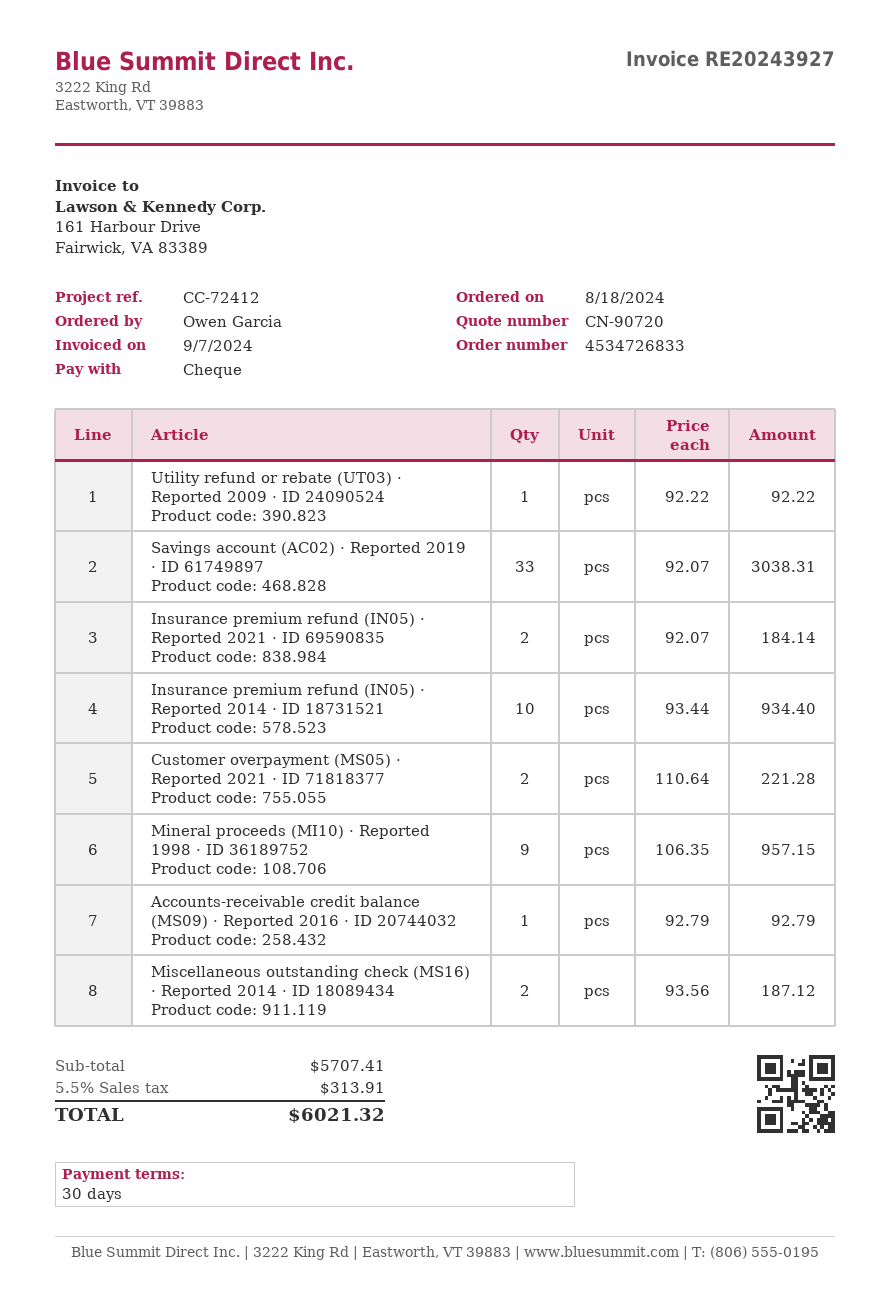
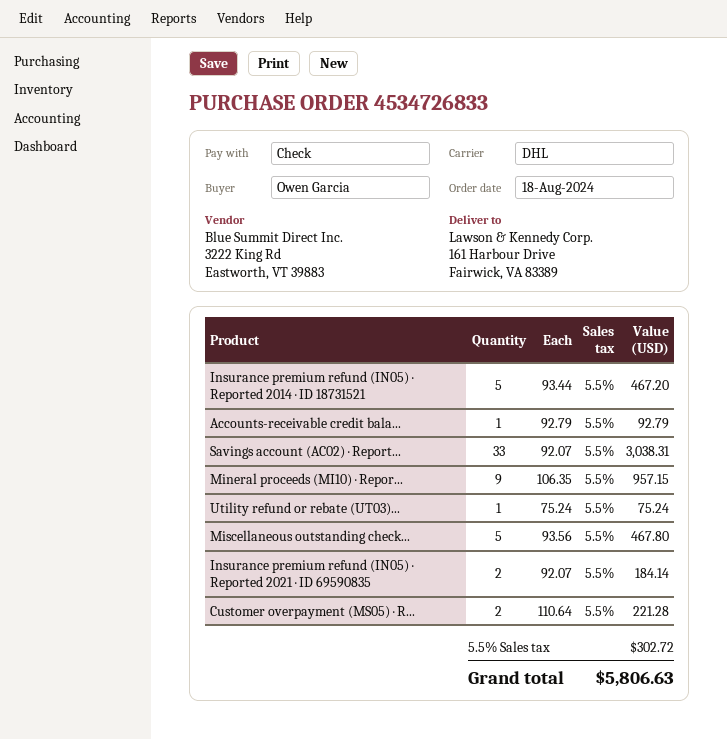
Utility refund or rebate (UT03) · Reported 2009 · ID 24090524: 1 x 92.22 = 92.22 -> 1 x 75.24 = 75.24
Insurance premium refund (IN05) · Reported 2014 · ID 18731521: 10 x 93.44 = 934.40 -> 5 x 93.44 = 467.20
Miscellaneous outstanding check (MS16) · Reported 2014 · ID 18089434: 2 x 93.56 = 187.12 -> 5 x 93.56 = 467.80
tax: 5.5% = 313.91 -> 5.5% = 302.72
total: 6021.32 -> 5806.63

